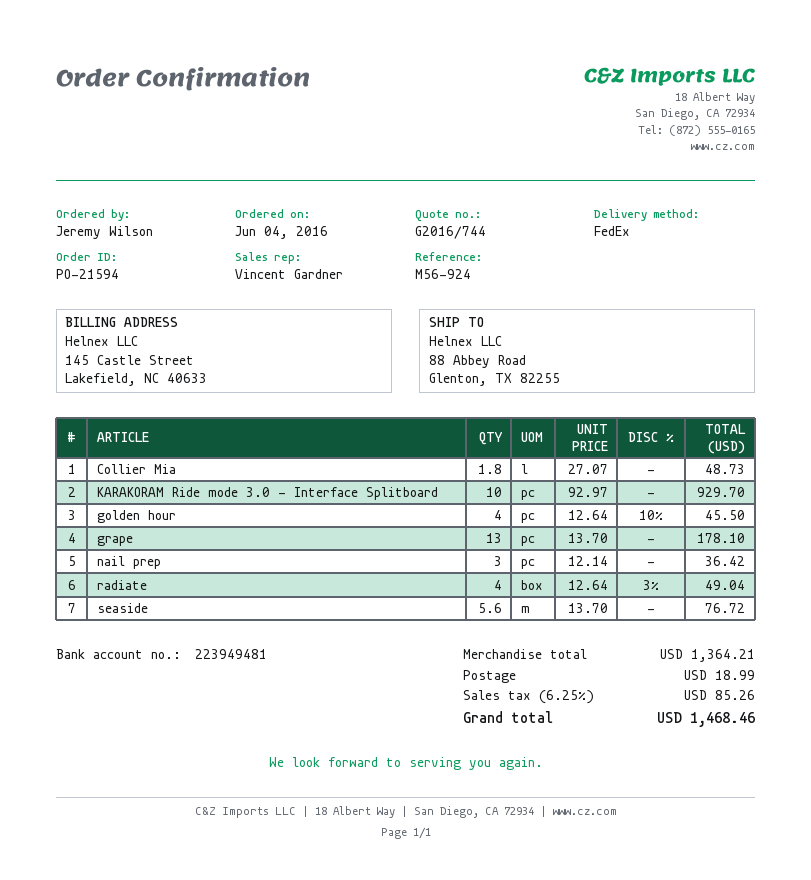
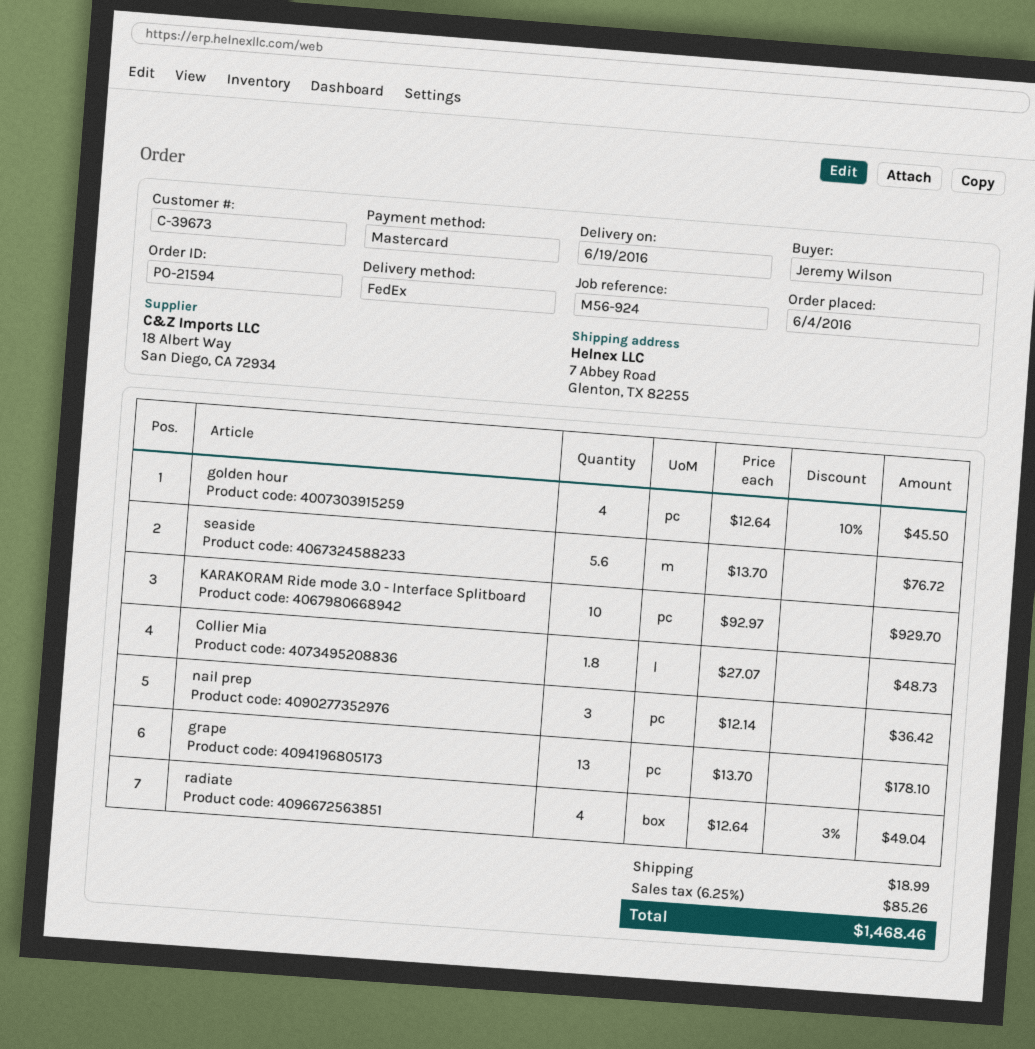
ship to: 88 Abbey Road, Glenton, TX 82255 -> 7 Abbey Road, Glenton, TX 82255

